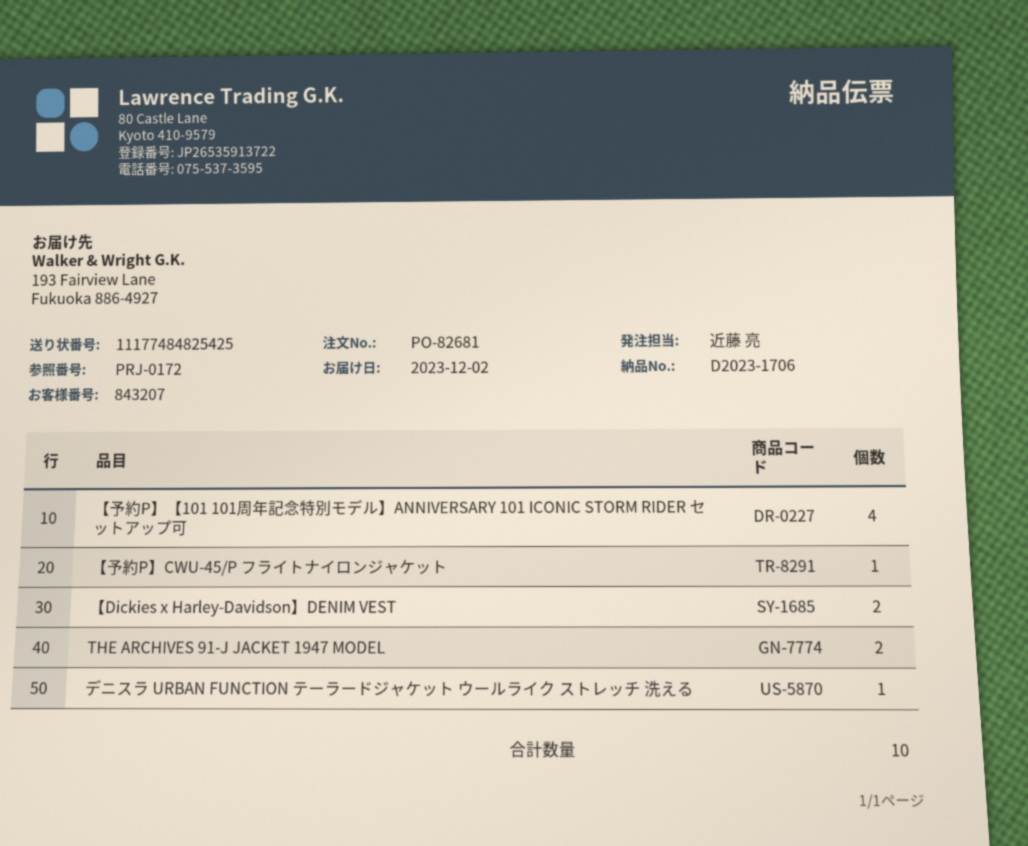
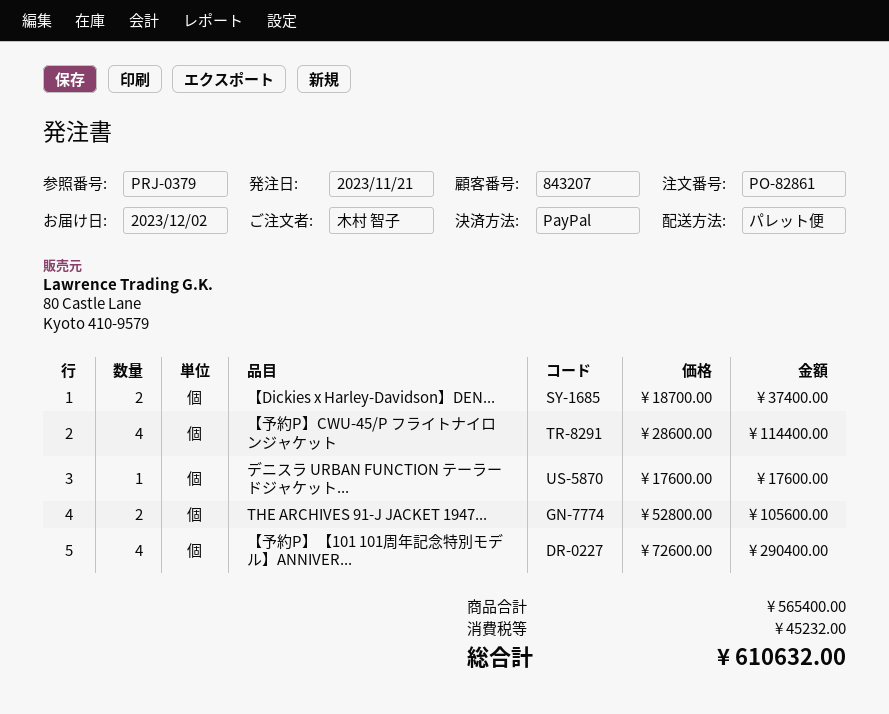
order number: PO-82681 -> PO-82861
reference: PRJ-0172 -> PRJ-0379
ordered by: 近藤 亮 -> 木村 智子
【予約P】CWU-45/P フライトナイロンジャケット: 1 -> 4

